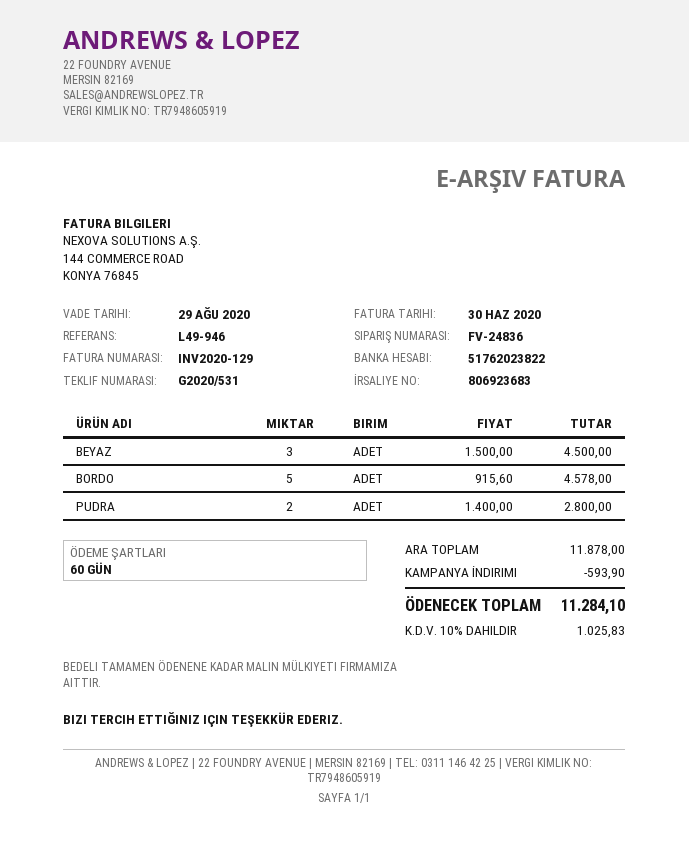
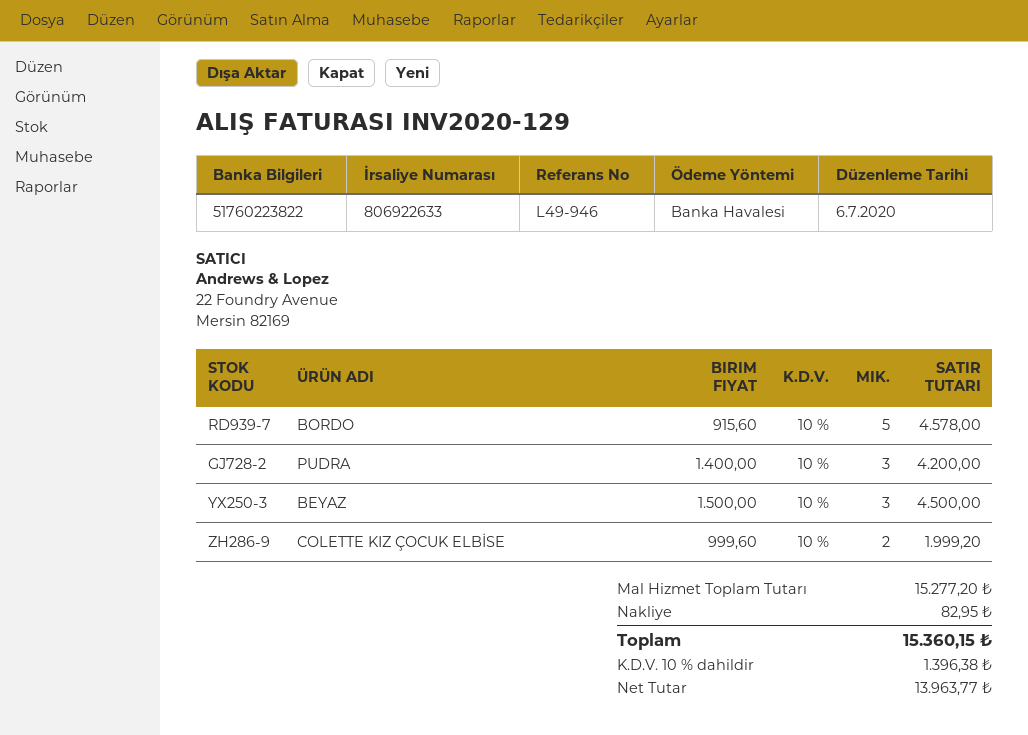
delivery note number: 806923683 -> 806922633
invoice date: 2020-06-30 -> 2020-07-06
bank account: 51762023822 -> 51760223822
PUDRA: 2 x 1400.00 = 2800.00 -> 3 x 1400.00 = 4200.00
COLETTE KIZ ÇOCUK ELBİSE: none -> 2 x 999.60 = 1999.20
subtotal: 11878.00 -> 15277.20
discount: 593.90 -> none
shipping: none -> 82.95
tax: 10% = 1025.83 -> 10% = 1396.38
total: 11284.10 -> 15360.15

